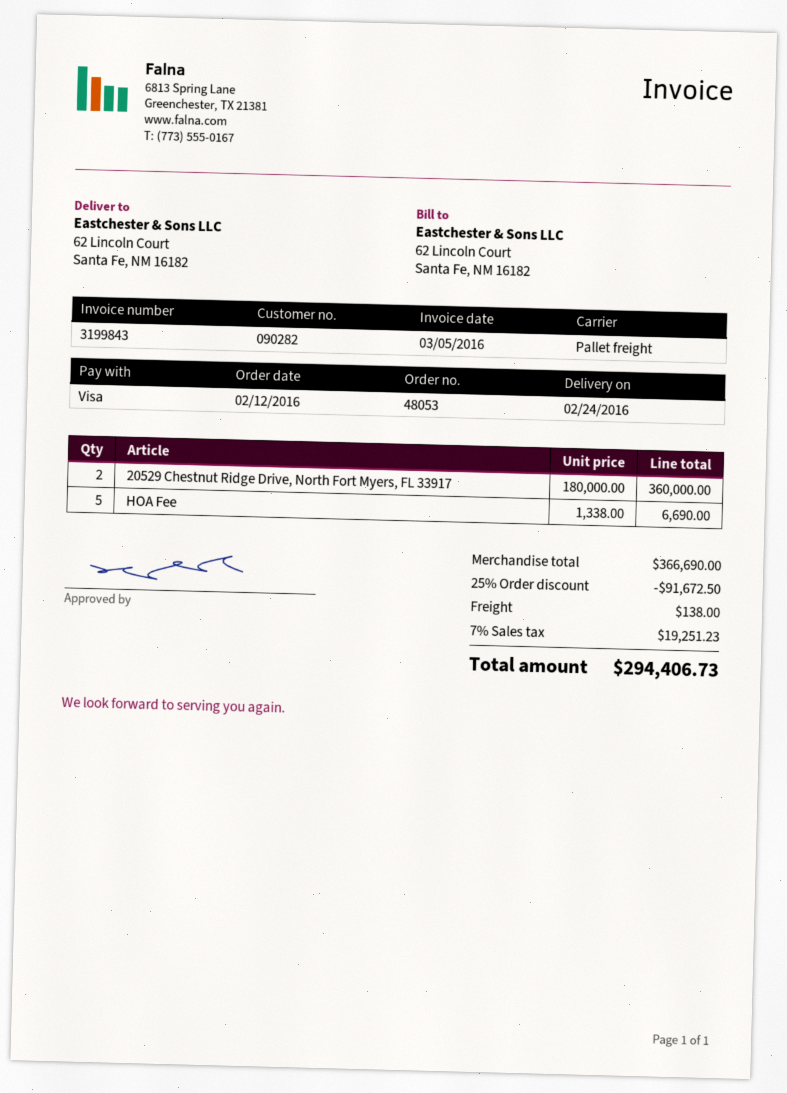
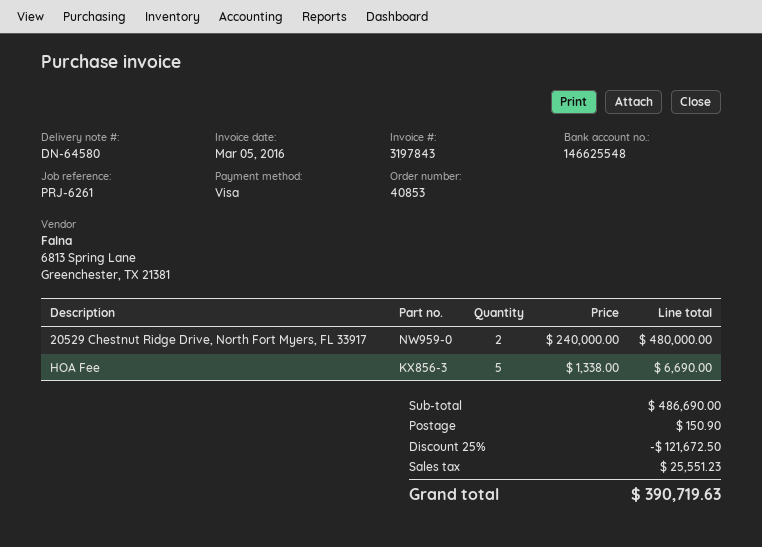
order number: 48053 -> 40853
invoice number: 3199843 -> 3197843
20529 Chestnut Ridge Drive, North Fort Myers, FL 33917: 2 x 180000.00 = 360000.00 -> 2 x 240000.00 = 480000.00
subtotal: 366690.00 -> 486690.00
discount: 25% = 91672.50 -> 25% = 121672.50
shipping: 138.00 -> 150.90
tax: 19251.23 -> 25551.23
total: 294406.73 -> 390719.63

